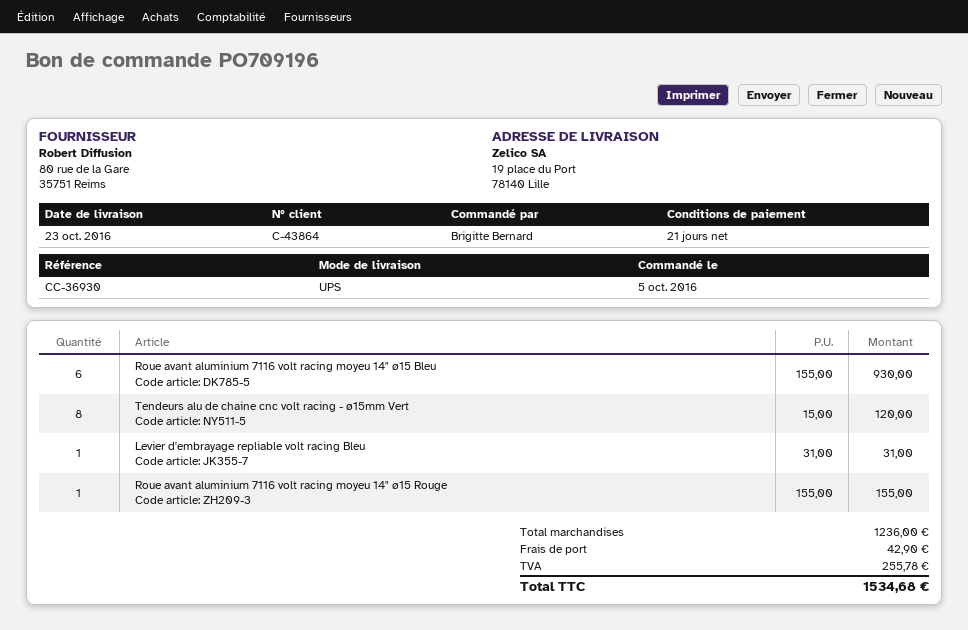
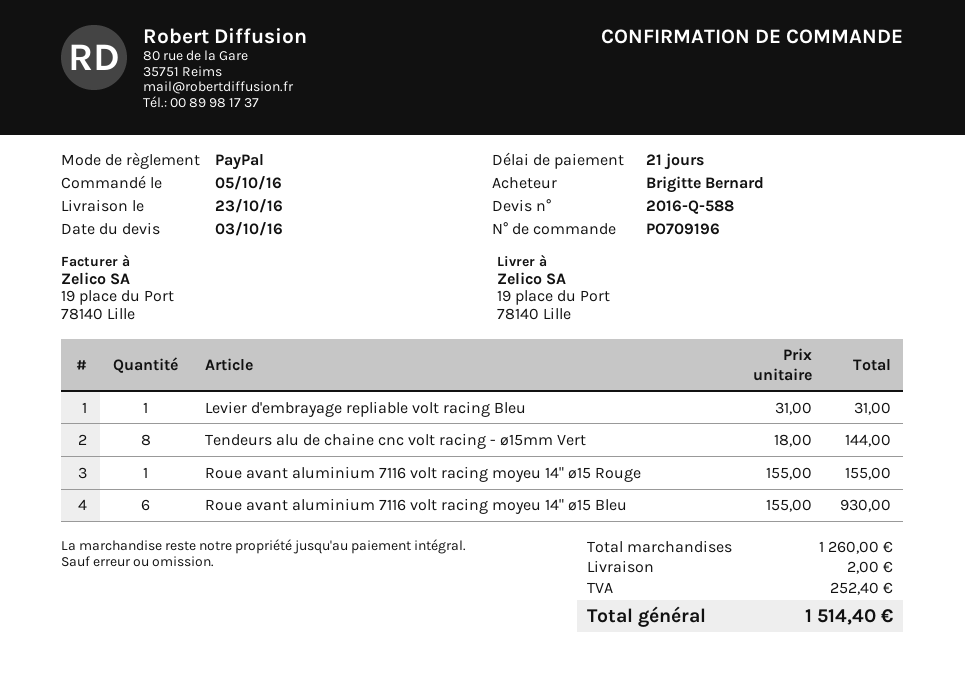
Tendeurs alu de chaine cnc volt racing - ø15mm Vert: 8 x 15.00 = 120.00 -> 8 x 18.00 = 144.00
subtotal: 1236.00 -> 1260.00
shipping: 42.90 -> 2.00
tax: 255.78 -> 252.40
total: 1534.68 -> 1514.40

